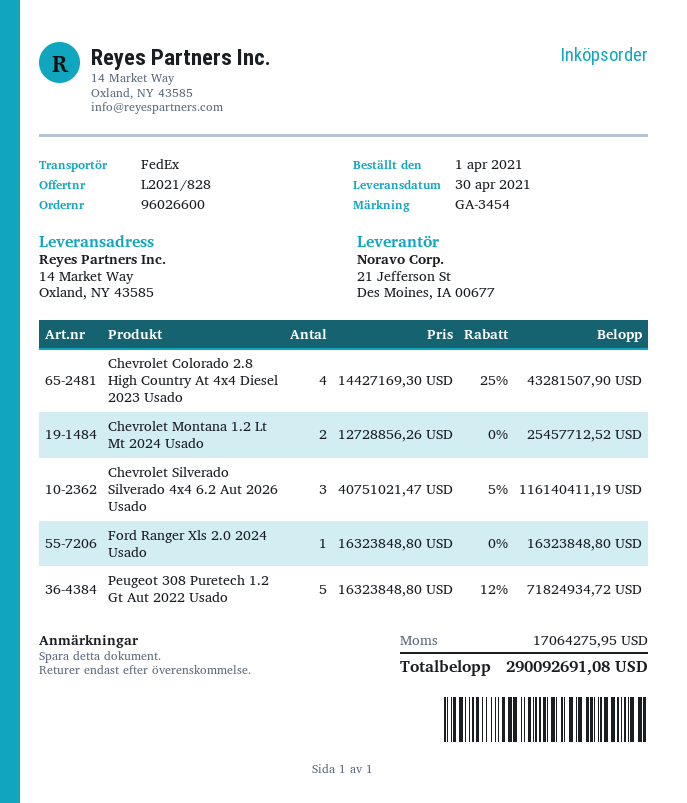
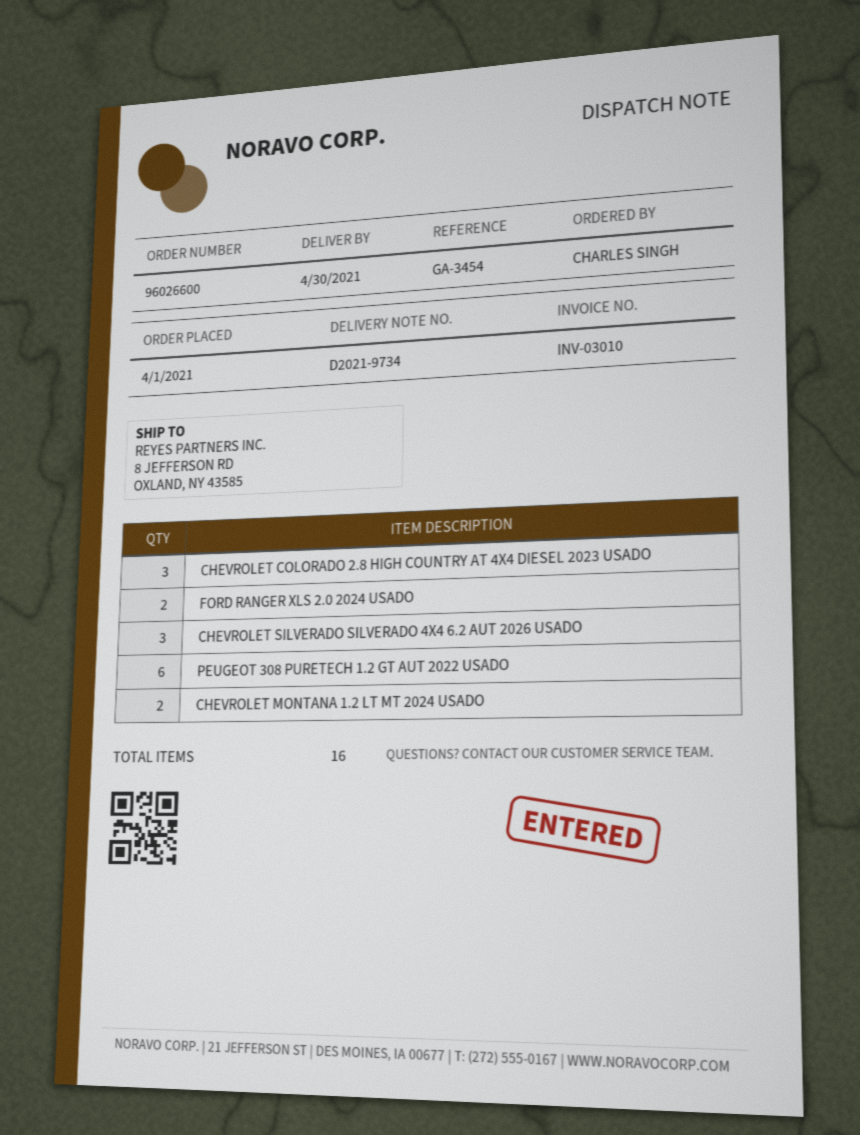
ship to: 14 Market Way, Oxland, NY 43585 -> 8 JEFFERSON RD, OXLAND, NY 43585
Chevrolet Colorado 2.8 High Country At 4x4 Diesel 2023 Usado: 4 -> 3
Ford Ranger Xls 2.0 2024 Usado: 1 -> 2
Peugeot 308 Puretech 1.2 Gt Aut 2022 Usado: 5 -> 6

